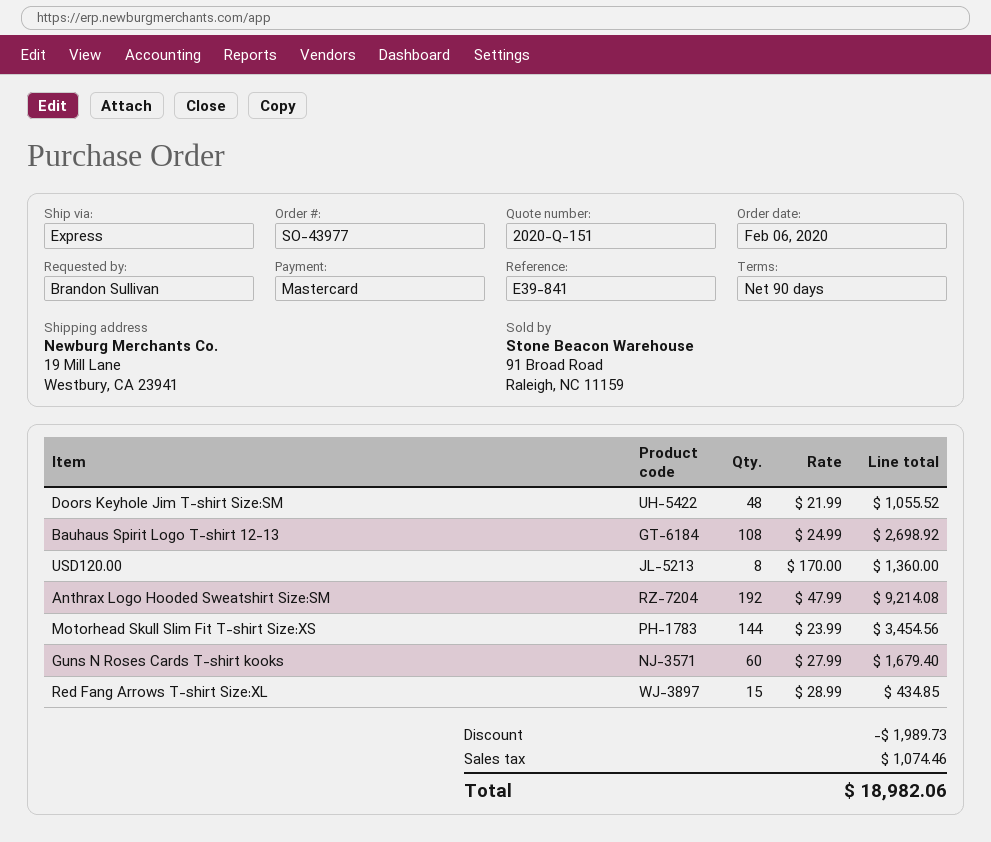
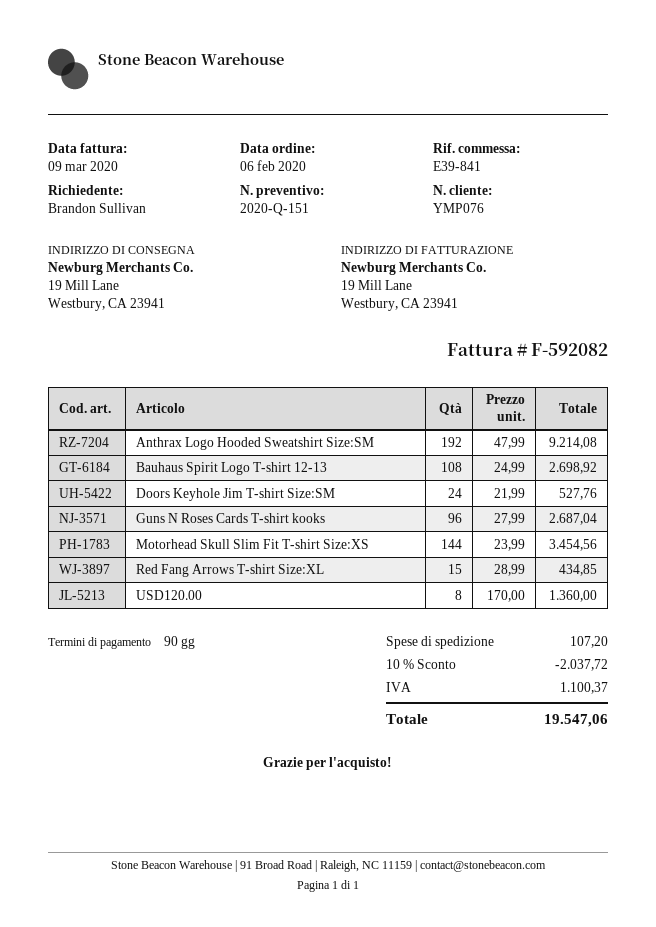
Doors Keyhole Jim T-shirt Size:SM: 48 x 21.99 = 1055.52 -> 24 x 21.99 = 527.76
Guns N Roses Cards T-shirt kooks: 60 x 27.99 = 1679.40 -> 96 x 27.99 = 2687.04
discount: 1989.73 -> 2037.72
shipping: none -> 107.20
tax: 1074.46 -> 1100.37
total: 18982.06 -> 19547.06

